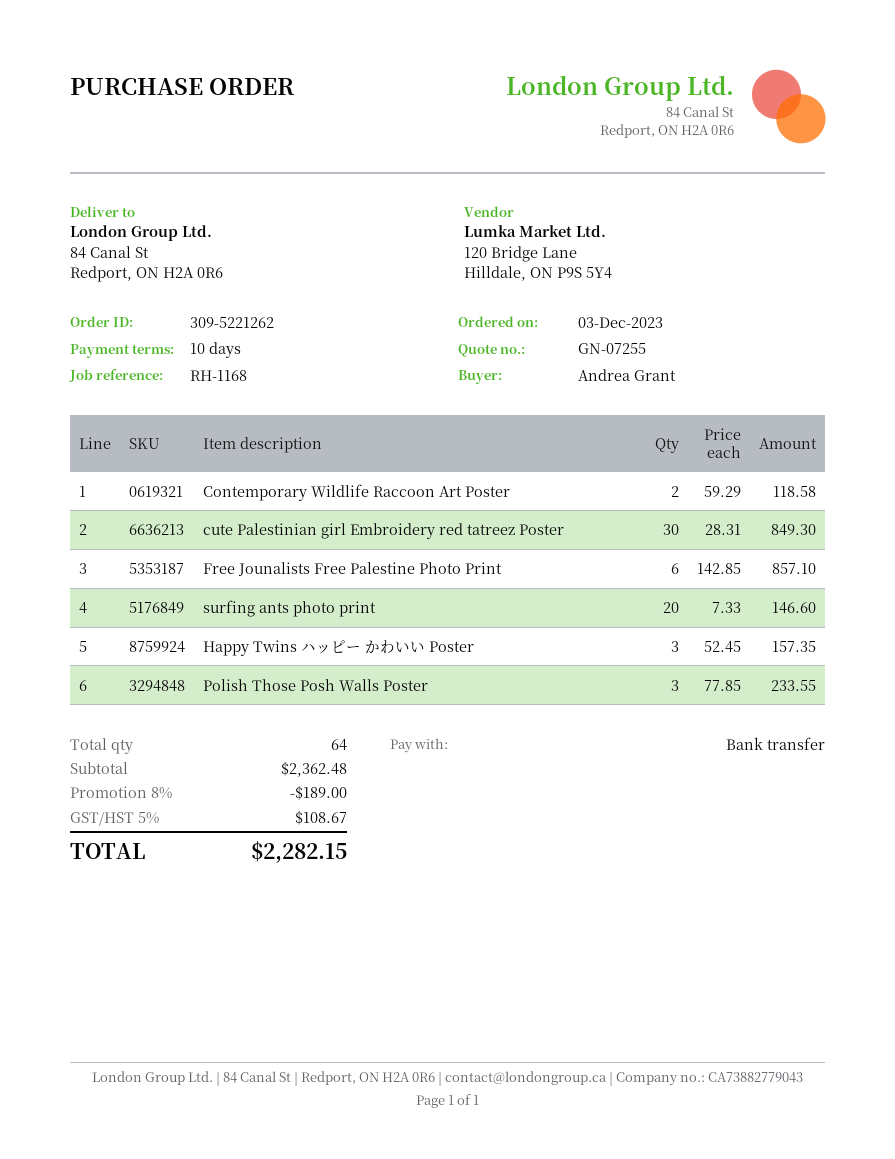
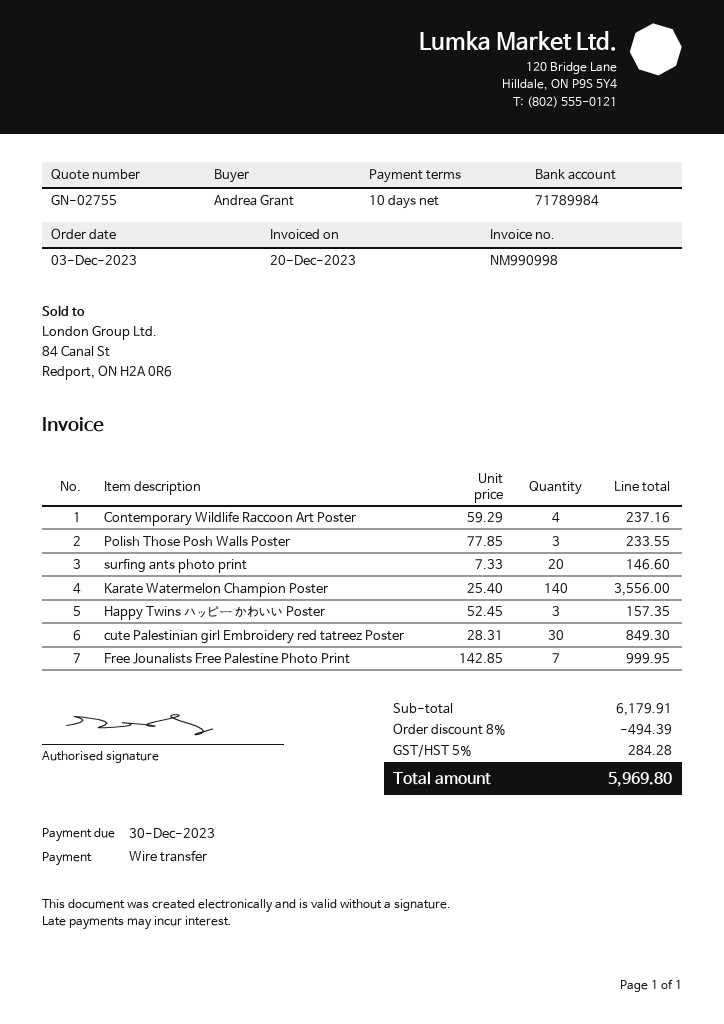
quote number: GN-07255 -> GN-02755
Contemporary Wildlife Raccoon Art Poster: 2 x 59.29 = 118.58 -> 4 x 59.29 = 237.16
Free Jounalists Free Palestine Photo Print: 6 x 142.85 = 857.10 -> 7 x 142.85 = 999.95
Karate Watermelon Champion Poster: none -> 140 x 25.40 = 3556.00
subtotal: 2362.48 -> 6179.91
discount: 8% = 189.00 -> 8% = 494.39
tax: 5% = 108.67 -> 5% = 284.28
total: 2282.15 -> 5969.80

